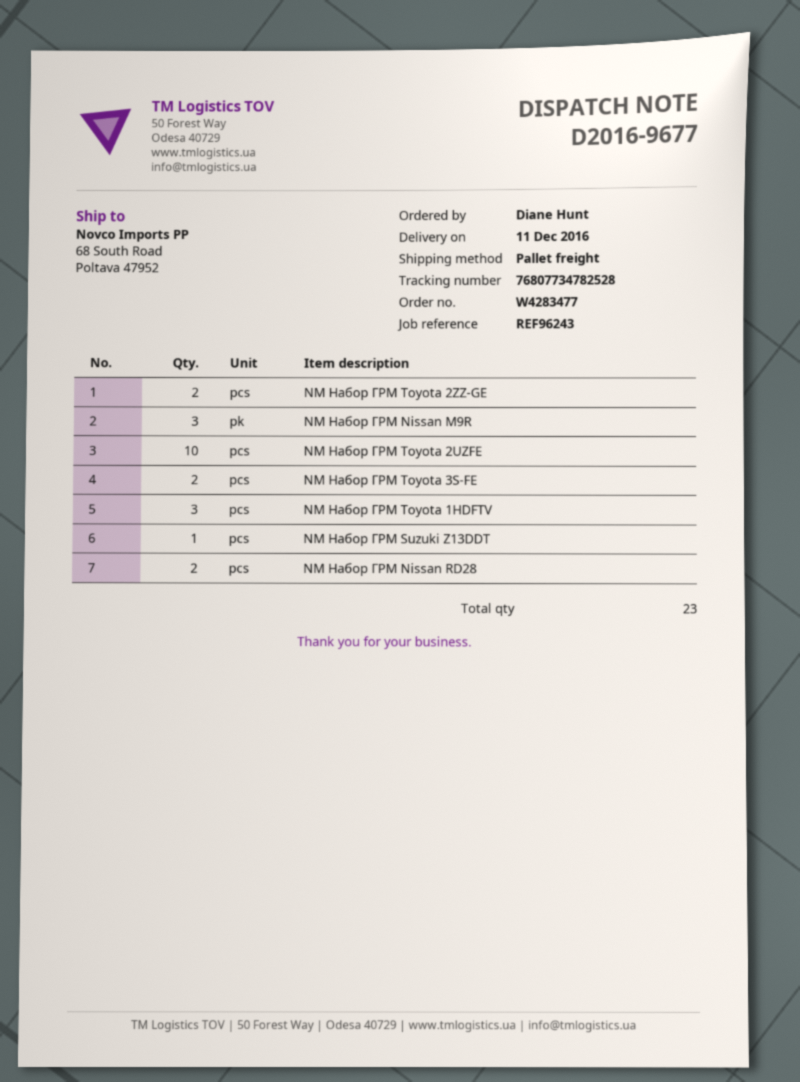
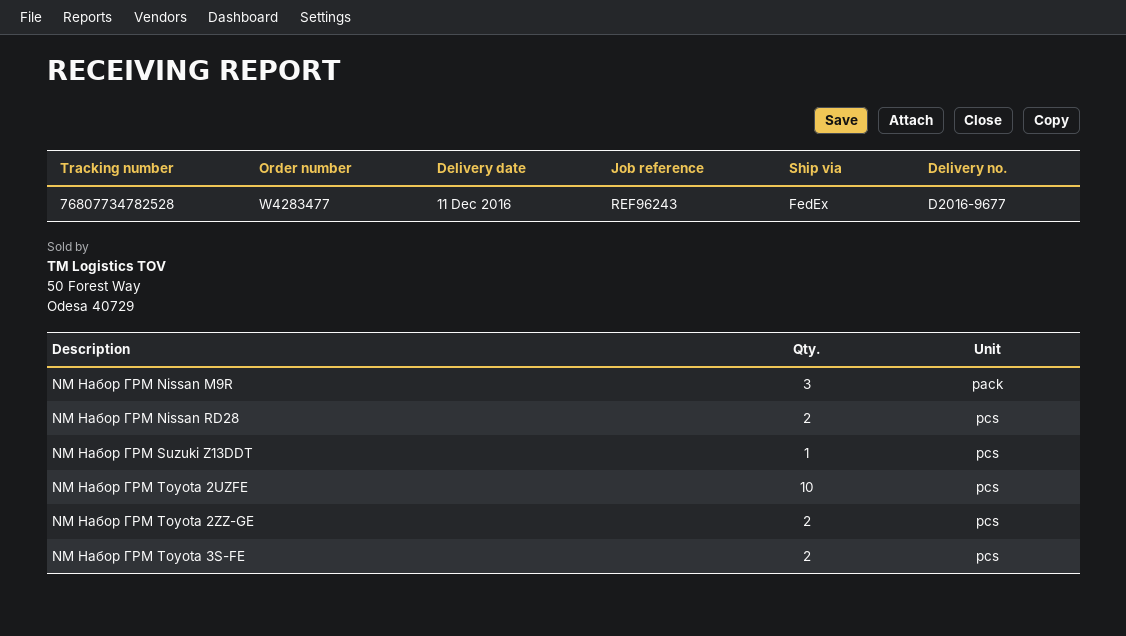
shipping method: pallet freight -> FedEx
NM Набор ГРМ Toyota 1HDFTV: 3 -> none

